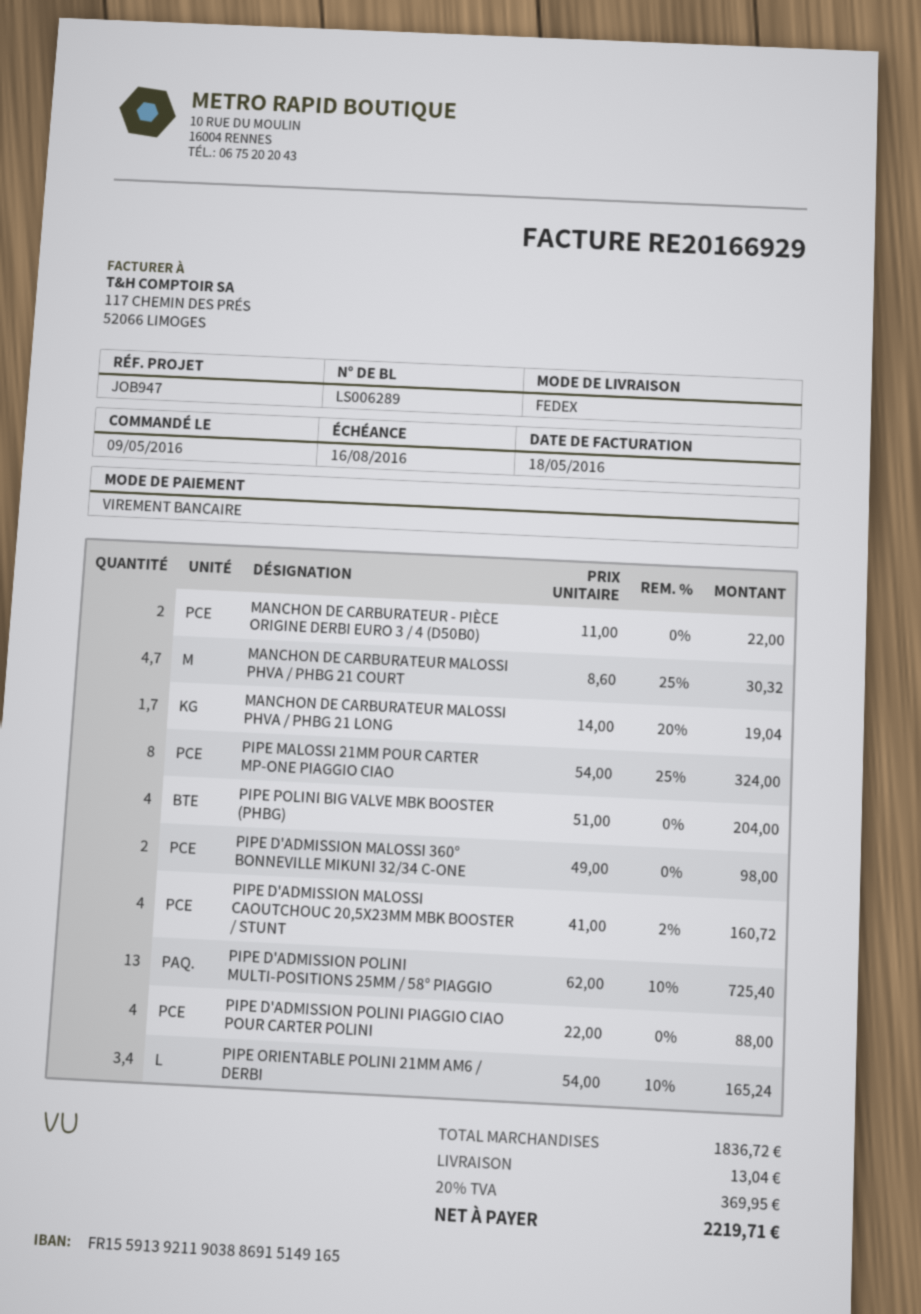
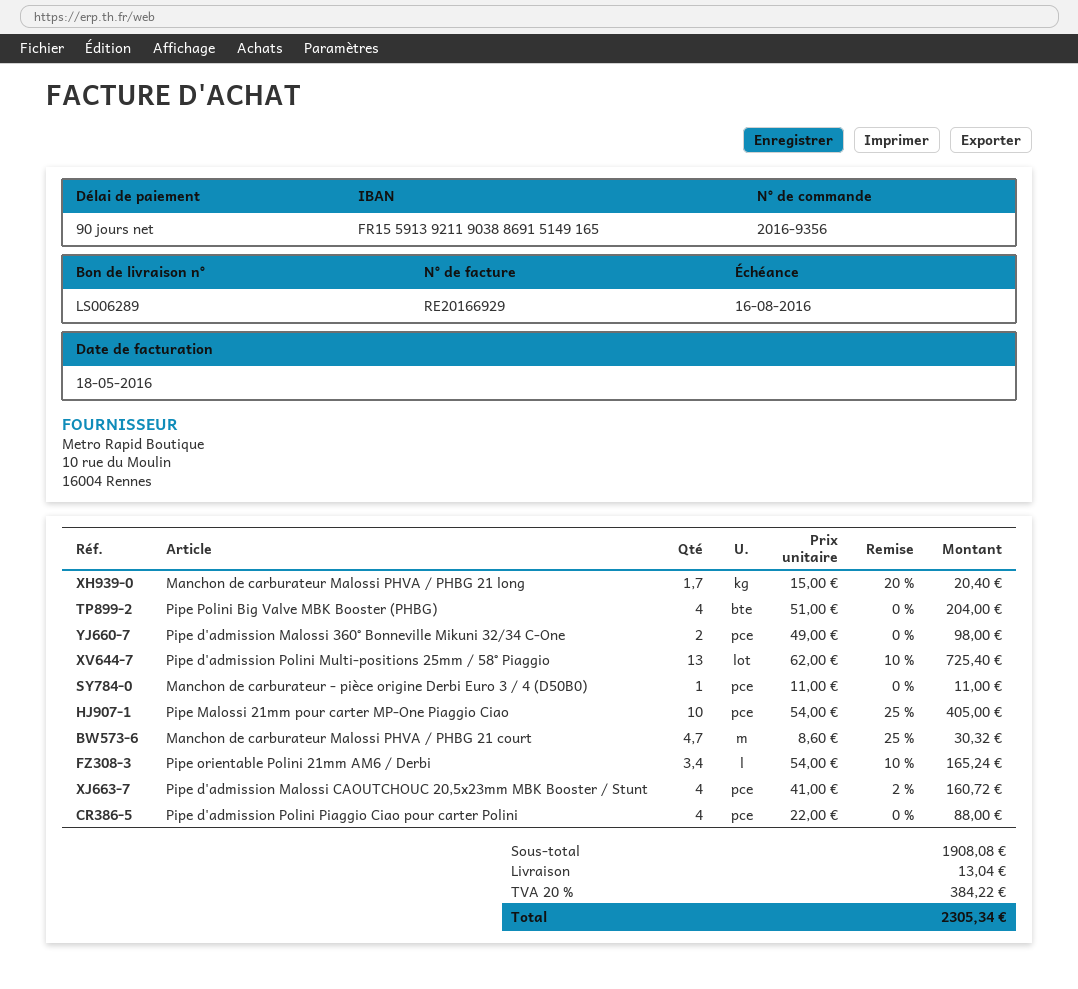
MANCHON DE CARBURATEUR - PIÈCE ORIGINE DERBI EURO 3 / 4 (D50B0): 2 x 11.00 = 22.00 -> 1 x 11.00 = 11.00
MANCHON DE CARBURATEUR MALOSSI PHVA / PHBG 21 LONG: 1.7 x 14.00 - 20% = 19.04 -> 1.7 x 15.00 - 20% = 20.40
PIPE MALOSSI 21MM POUR CARTER MP-ONE PIAGGIO CIAO: 8 x 54.00 - 25% = 324.00 -> 10 x 54.00 - 25% = 405.00
subtotal: 1836.72 -> 1908.08
tax: 20% = 369.95 -> 20% = 384.22
total: 2219.71 -> 2305.34

